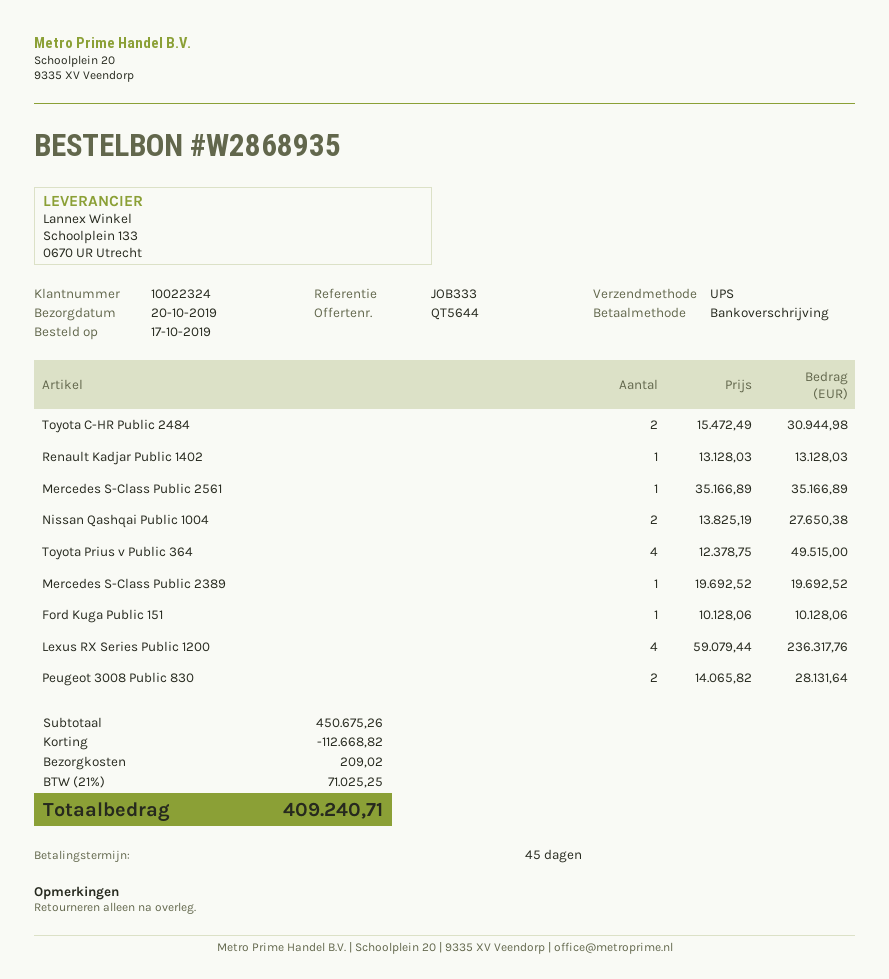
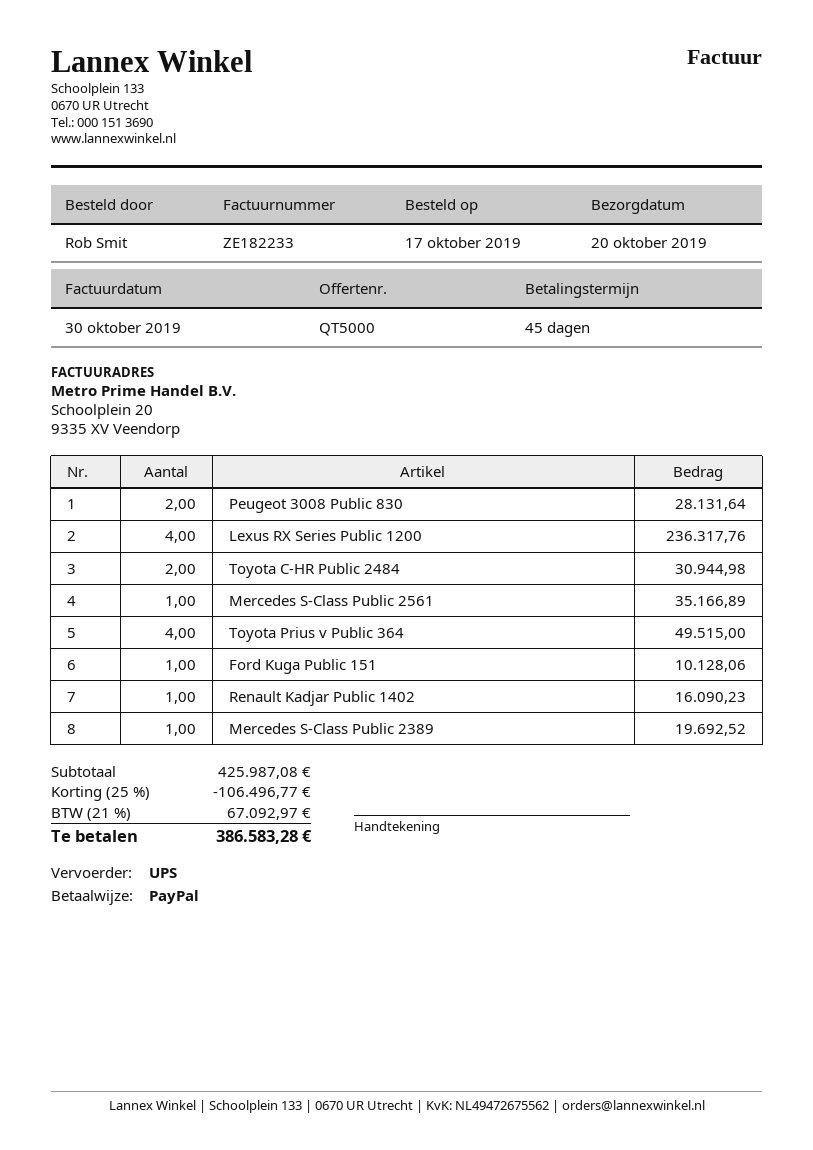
quote number: QT5644 -> QT5000
payment method: bank transfer -> PayPal
Renault Kadjar Public 1402: 1 for 13128.03 -> 1 for 16090.23
Nissan Qashqai Public 1004: 2 for 27650.38 -> none
subtotal: 450675.26 -> 425987.08
discount: 112668.82 -> 106496.77
shipping: 209.02 -> none
tax: 21% = 71025.25 -> 21% = 67092.97
total: 409240.71 -> 386583.28

